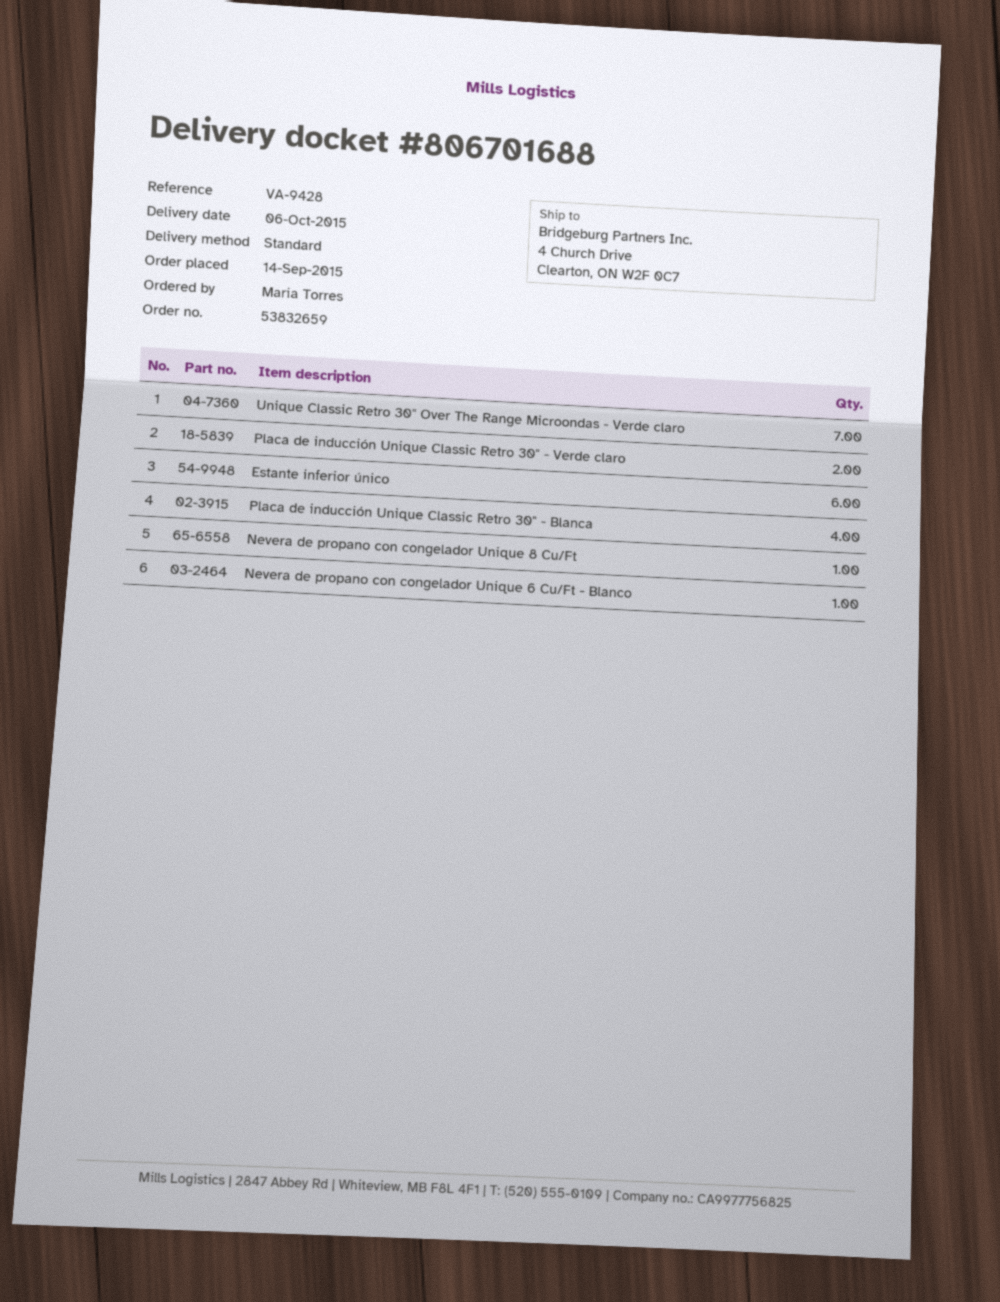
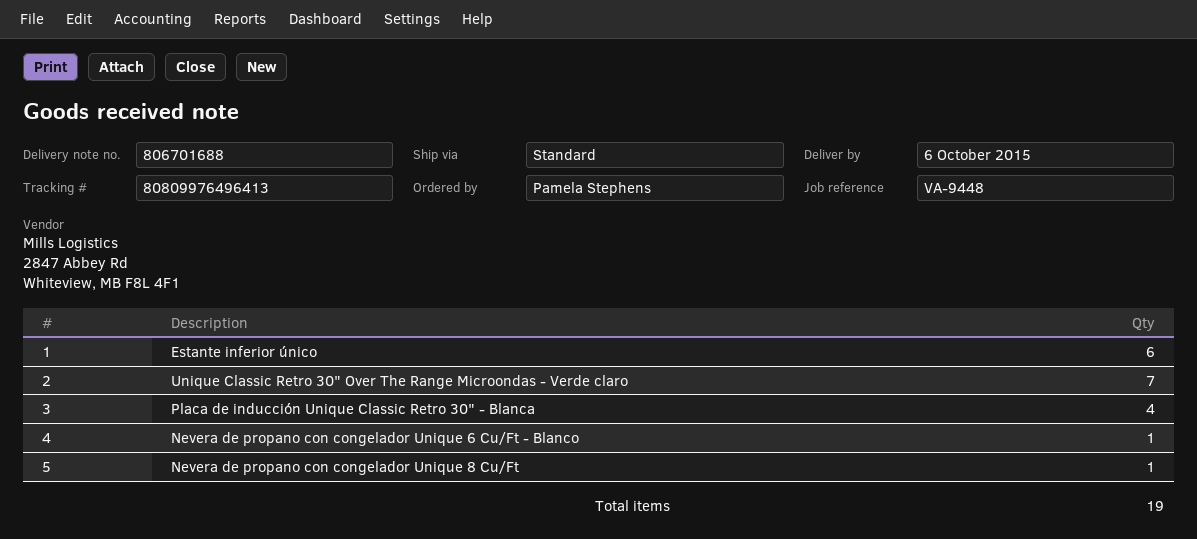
reference: VA-9428 -> VA-9448
ordered by: Maria Torres -> Pamela Stephens
Placa de inducción Unique Classic Retro 30" - Verde claro: 2 -> none

